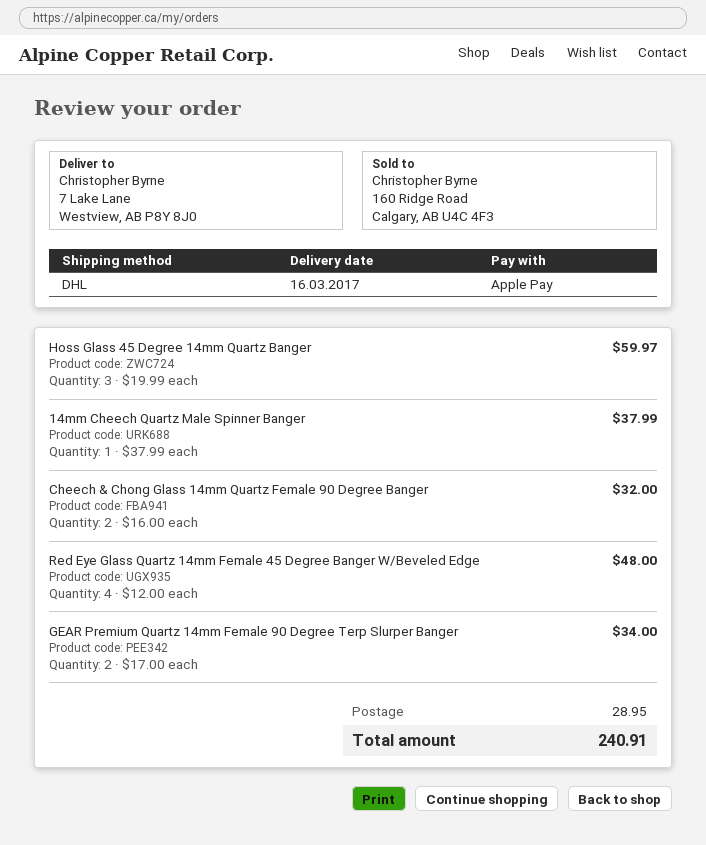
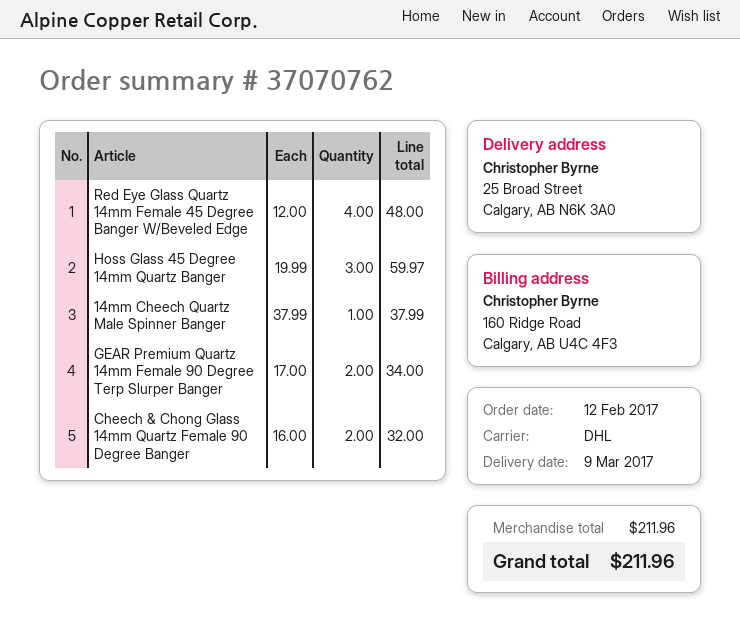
delivery date: 2017-03-16 -> 2017-03-09
ship to: 7 Lake Lane, Westview, AB P8Y 8J0 -> 25 Broad Street, Calgary, AB N6K 3A0
shipping: 28.95 -> none
total: 240.91 -> 211.96

